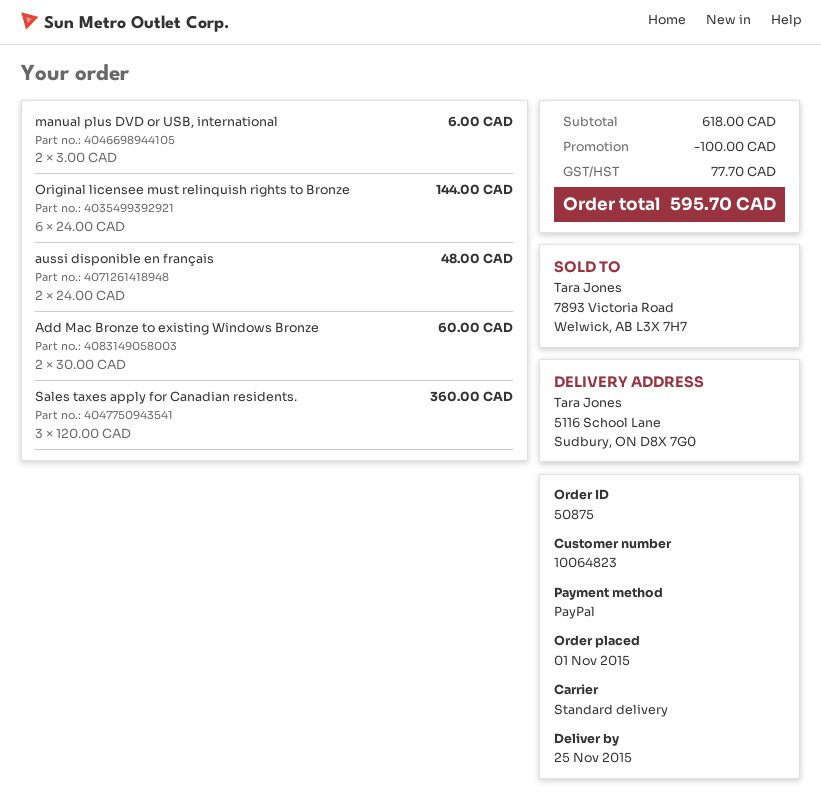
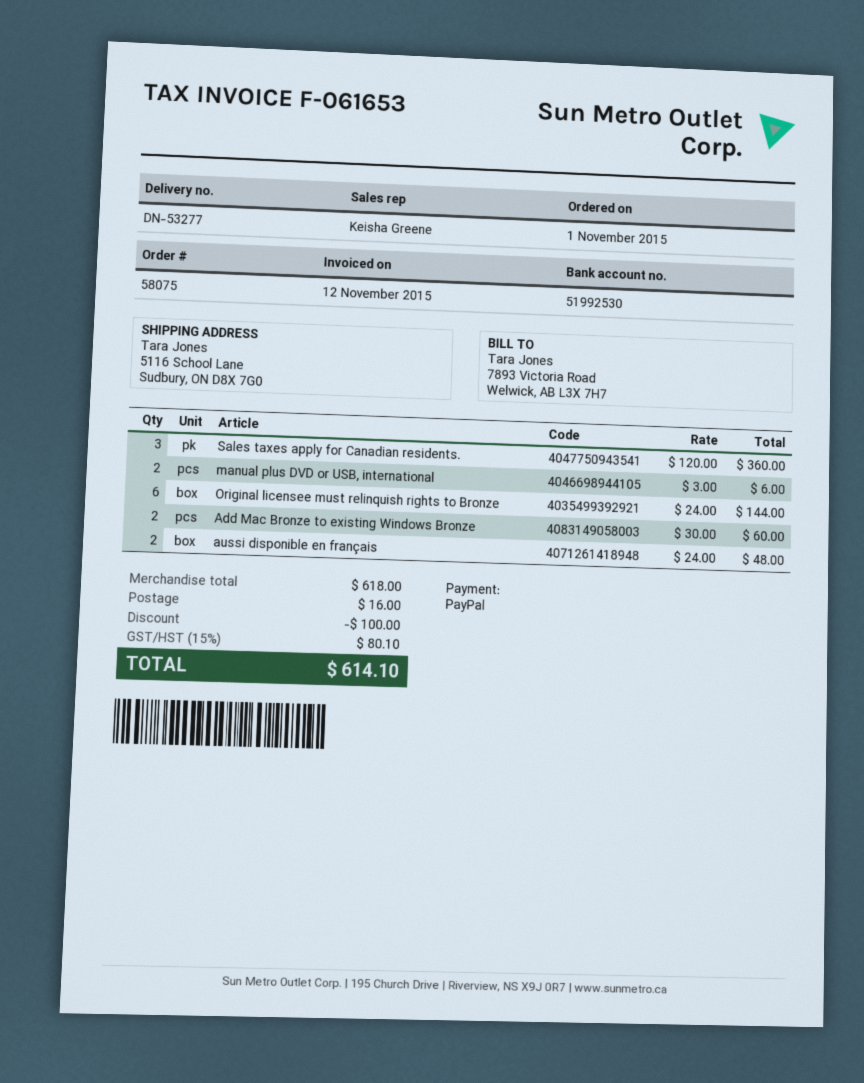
order number: 50875 -> 58075
shipping: none -> 16.00
tax: 77.70 -> 80.10
total: 595.70 -> 614.10

